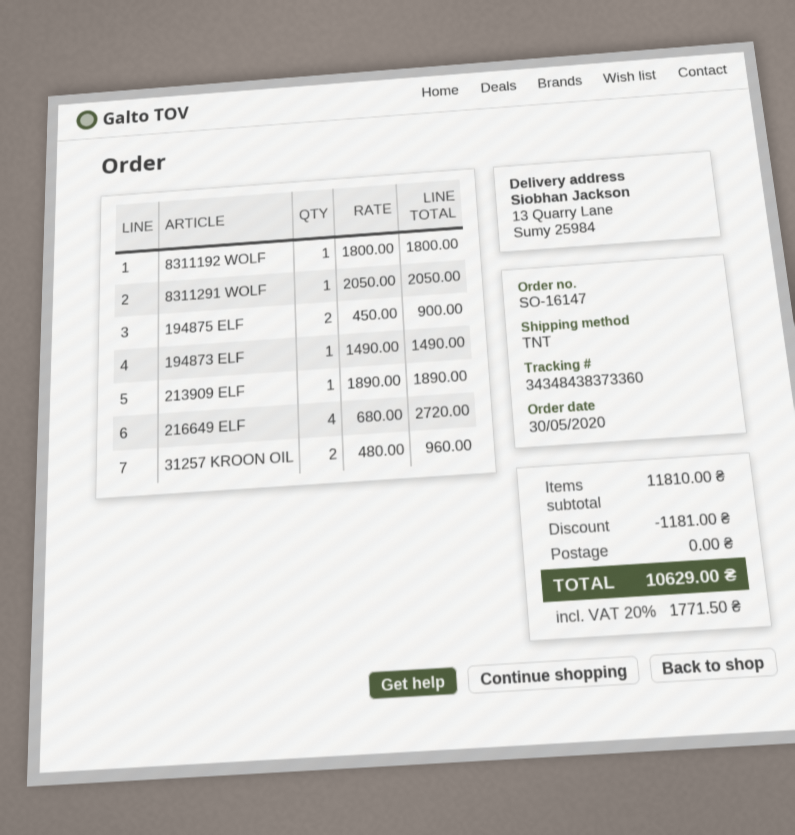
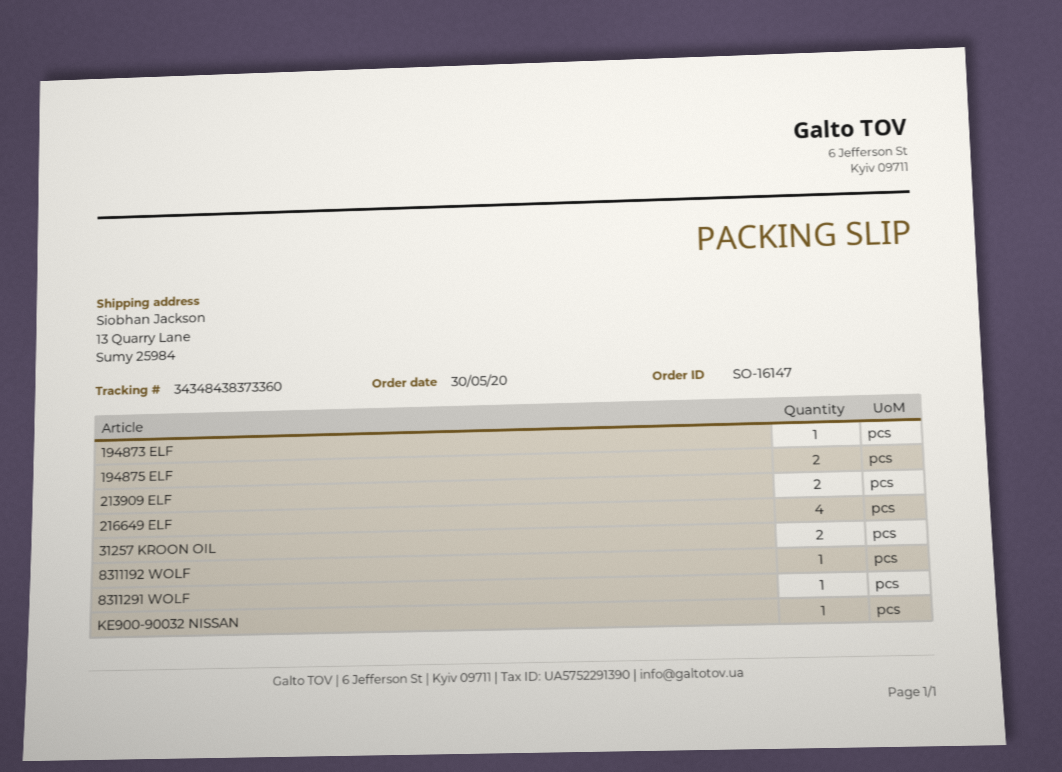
213909 ELF: 1 -> 2
KE900-90032 NISSAN: none -> 1

